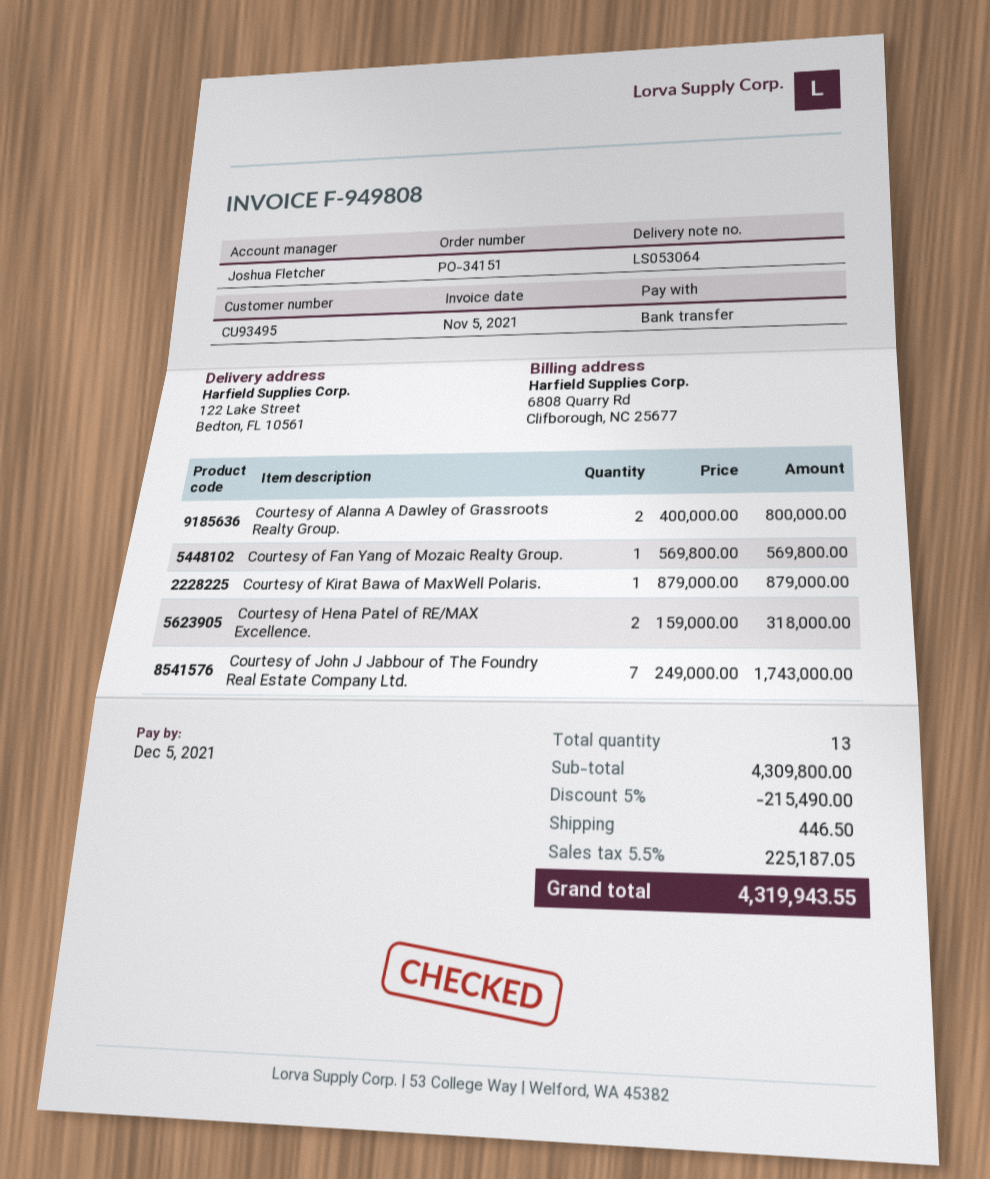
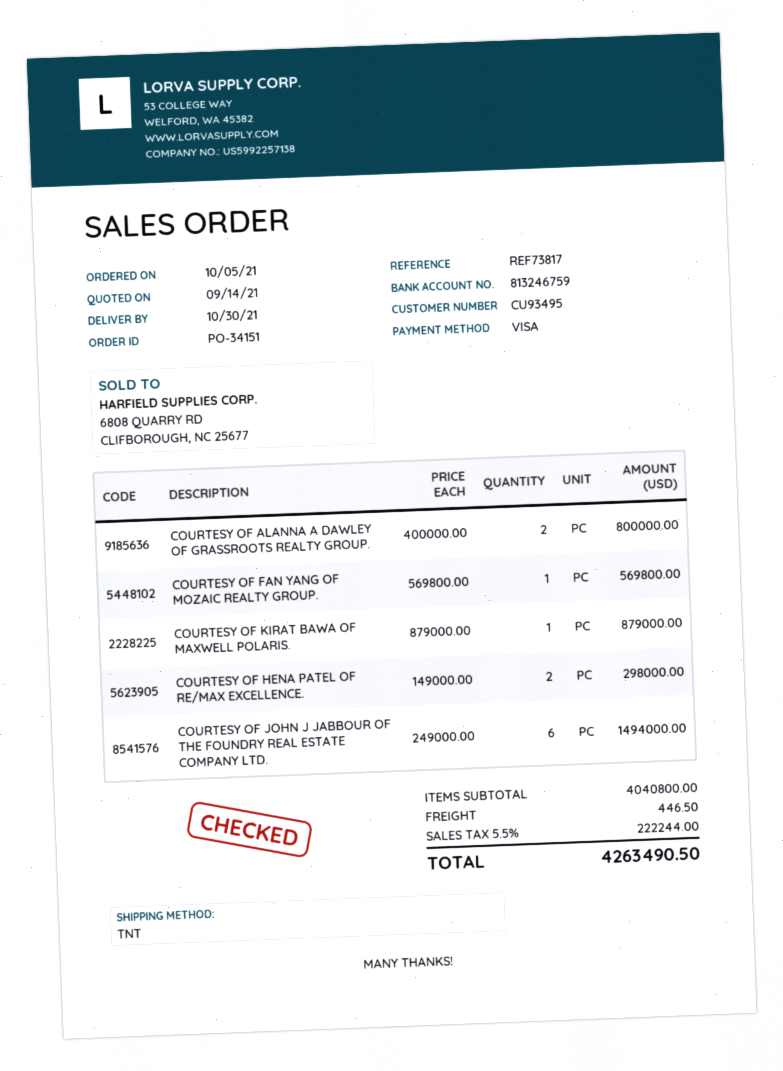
payment method: bank transfer -> Visa
Courtesy of Hena Patel of RE/MAX Excellence.: 2 x 159000.00 = 318000.00 -> 2 x 149000.00 = 298000.00
Courtesy of John J Jabbour of The Foundry Real Estate Company Ltd.: 7 x 249000.00 = 1743000.00 -> 6 x 249000.00 = 1494000.00
subtotal: 4309800.00 -> 4040800.00
discount: 5% = 215490.00 -> none
tax: 5.5% = 225187.05 -> 5.5% = 222244.00
total: 4319943.55 -> 4263490.50

